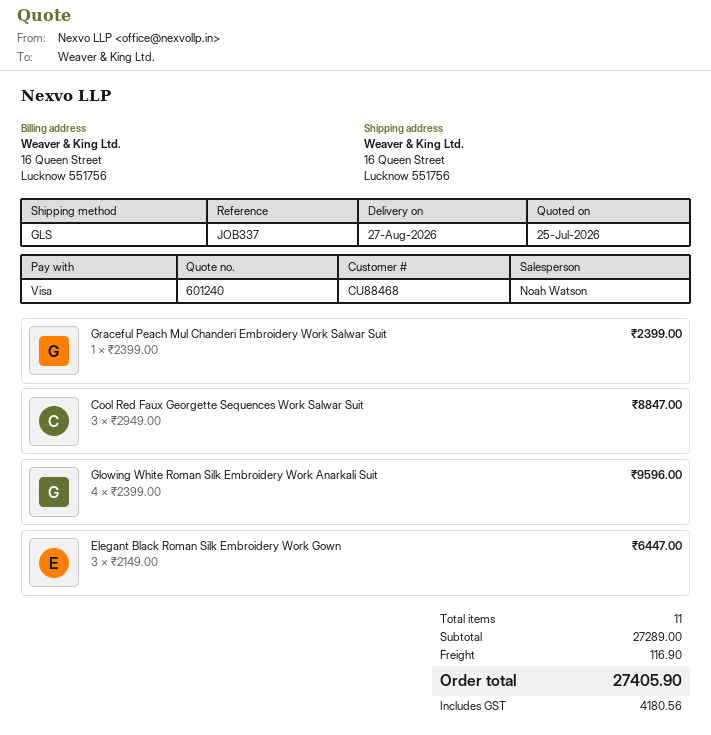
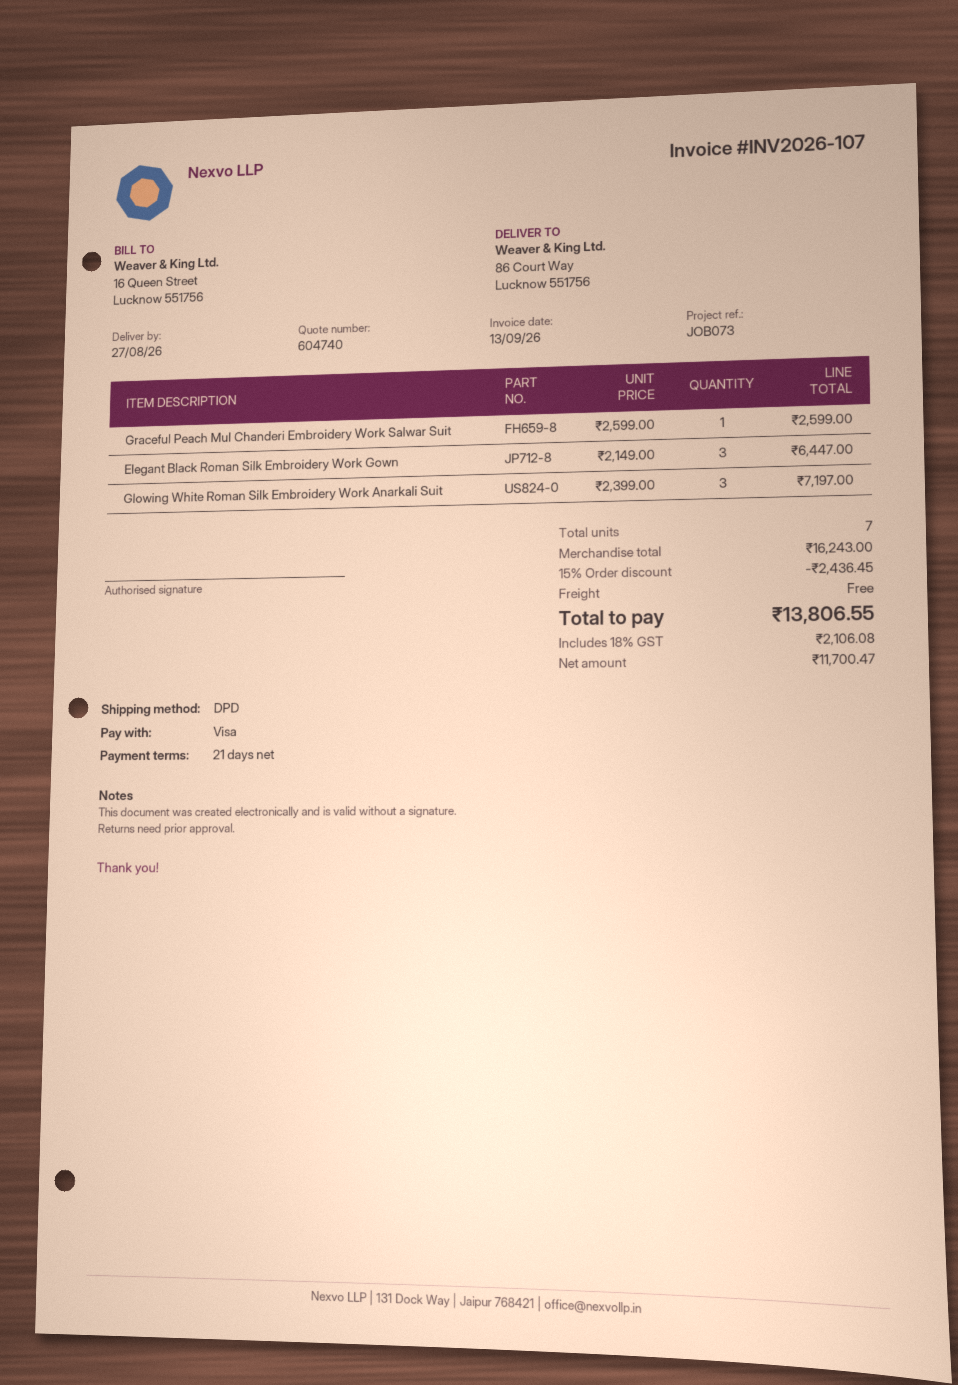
quote number: 601240 -> 604740
reference: JOB337 -> JOB073
shipping method: GLS -> DPD
ship to: 16 Queen Street, Lucknow 551756 -> 86 Court Way, Lucknow 551756
Graceful Peach Mul Chanderi Embroidery Work Salwar Suit: 1 x 2399.00 = 2399.00 -> 1 x 2599.00 = 2599.00
Cool Red Faux Georgette Sequences Work Salwar Suit: 3 x 2949.00 = 8847.00 -> none
Glowing White Roman Silk Embroidery Work Anarkali Suit: 4 x 2399.00 = 9596.00 -> 3 x 2399.00 = 7197.00
total quantity: 11 -> 7
subtotal: 27289.00 -> 16243.00
discount: none -> 15% = 2436.45
shipping: 116.90 -> 0.00
tax: 4180.56 -> 2106.08
total: 27405.90 -> 13806.55

